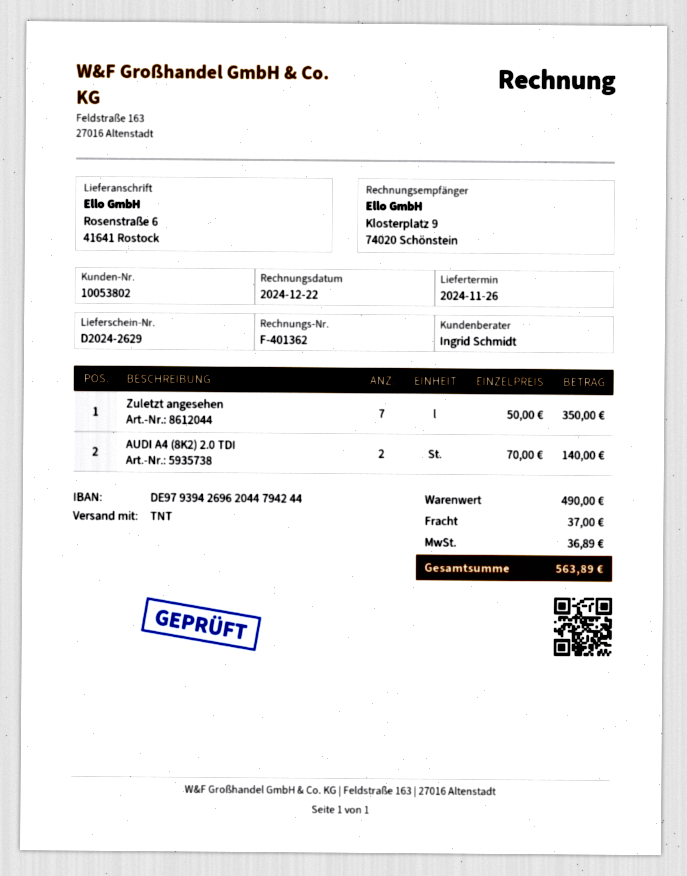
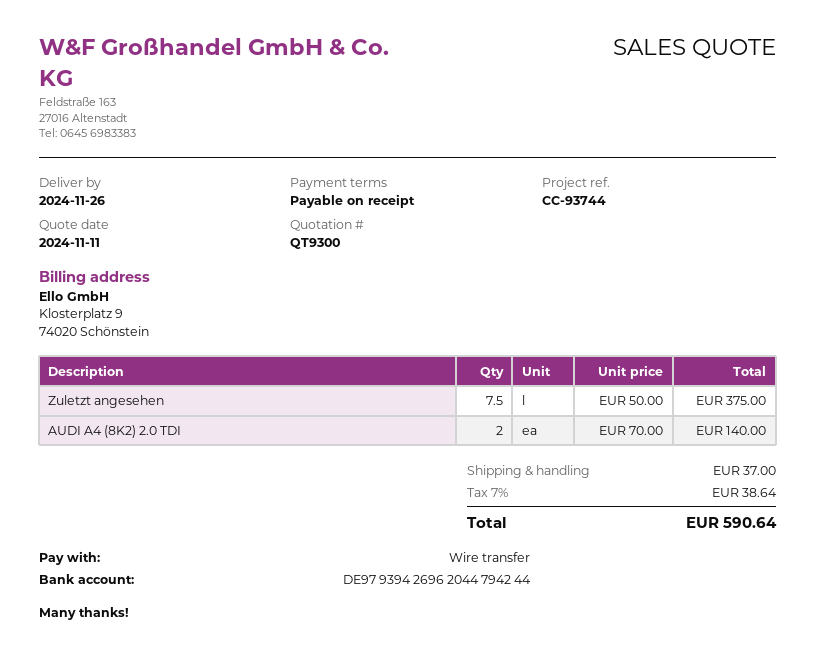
Zuletzt angesehen: 7 x 50.00 = 350.00 -> 7.5 x 50.00 = 375.00
tax: 36.89 -> 38.64
total: 563.89 -> 590.64

